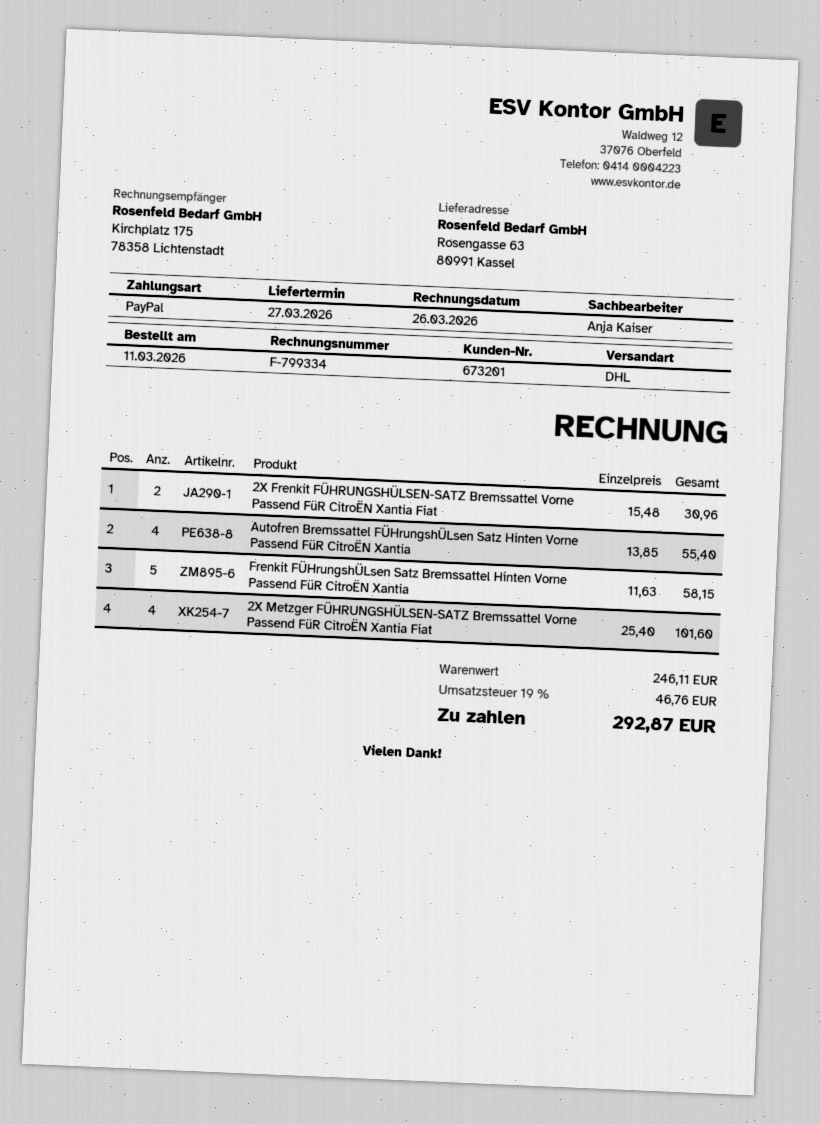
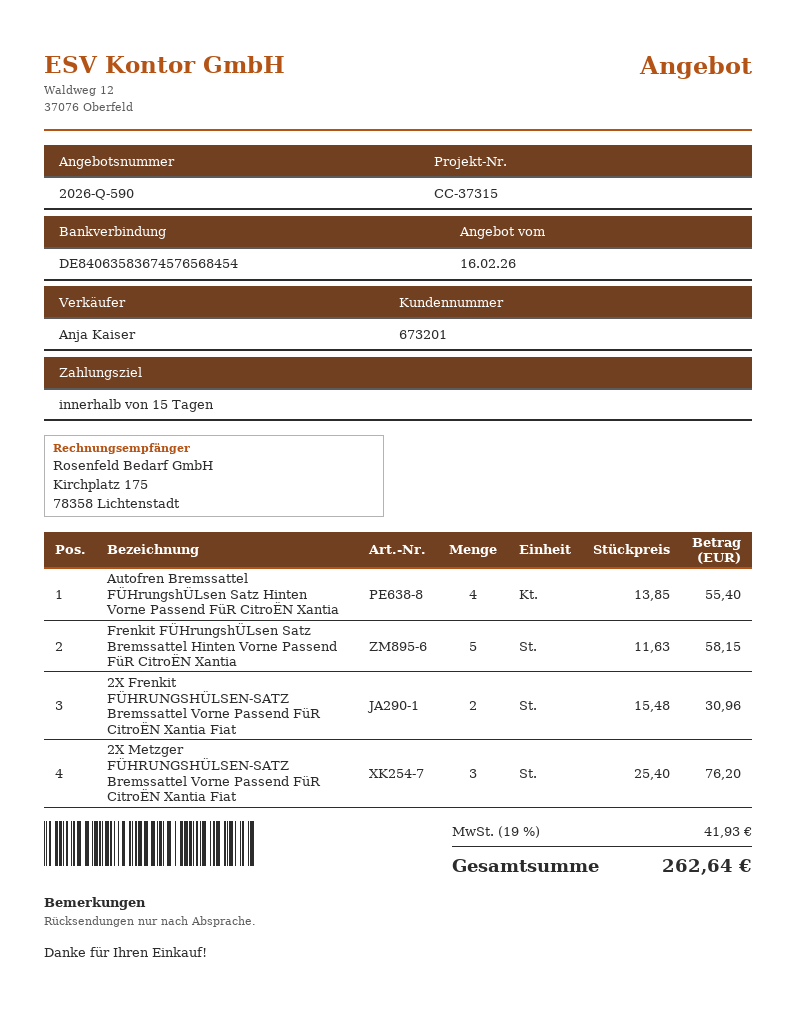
2X Metzger FÜHRUNGSHÜLSEN-SATZ Bremssattel Vorne Passend FüR CitroËN Xantia Fiat: 4 x 25.40 = 101.60 -> 3 x 25.40 = 76.20
tax: 19% = 46.76 -> 19% = 41.93
total: 292.87 -> 262.64

